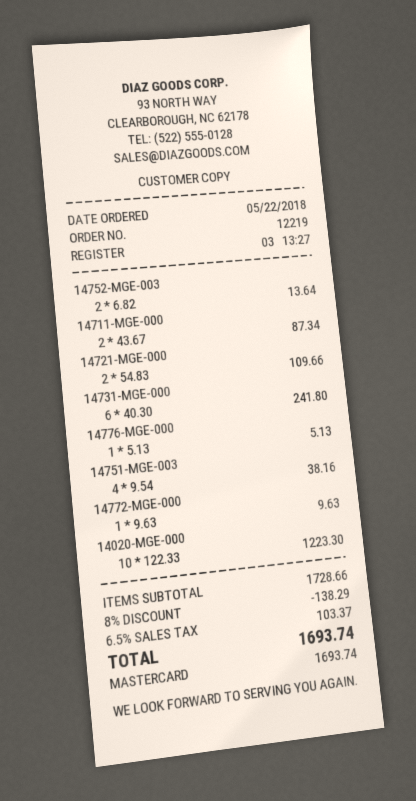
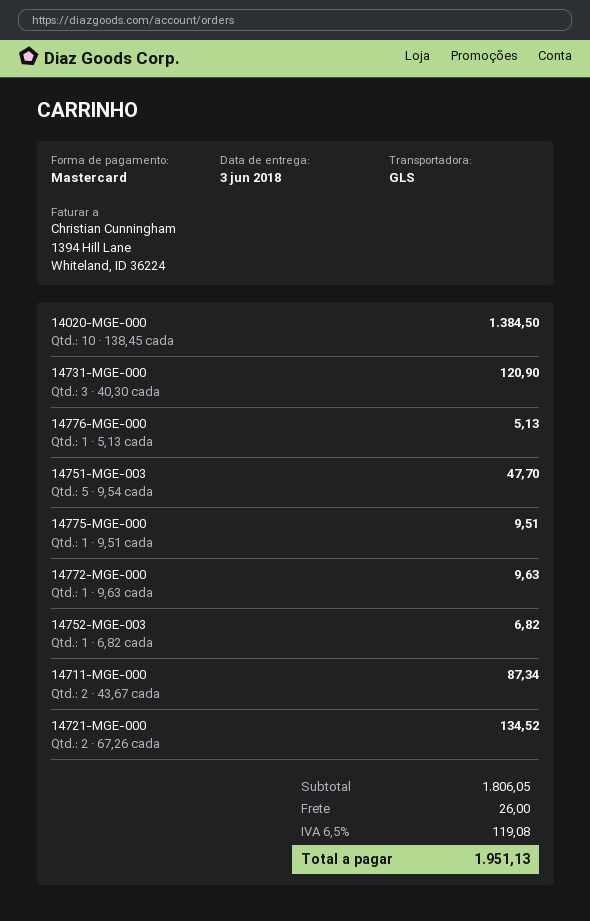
14752-MGE-003: 2 x 6.82 = 13.64 -> 1 x 6.82 = 6.82
14721-MGE-000: 2 x 54.83 = 109.66 -> 2 x 67.26 = 134.52
14731-MGE-000: 6 x 40.30 = 241.80 -> 3 x 40.30 = 120.90
14751-MGE-003: 4 x 9.54 = 38.16 -> 5 x 9.54 = 47.70
14020-MGE-000: 10 x 122.33 = 1223.30 -> 10 x 138.45 = 1384.50
14775-MGE-000: none -> 1 x 9.51 = 9.51
subtotal: 1728.66 -> 1806.05
discount: 8% = 138.29 -> none
shipping: none -> 26.00
tax: 6.5% = 103.37 -> 6.5% = 119.08
total: 1693.74 -> 1951.13

